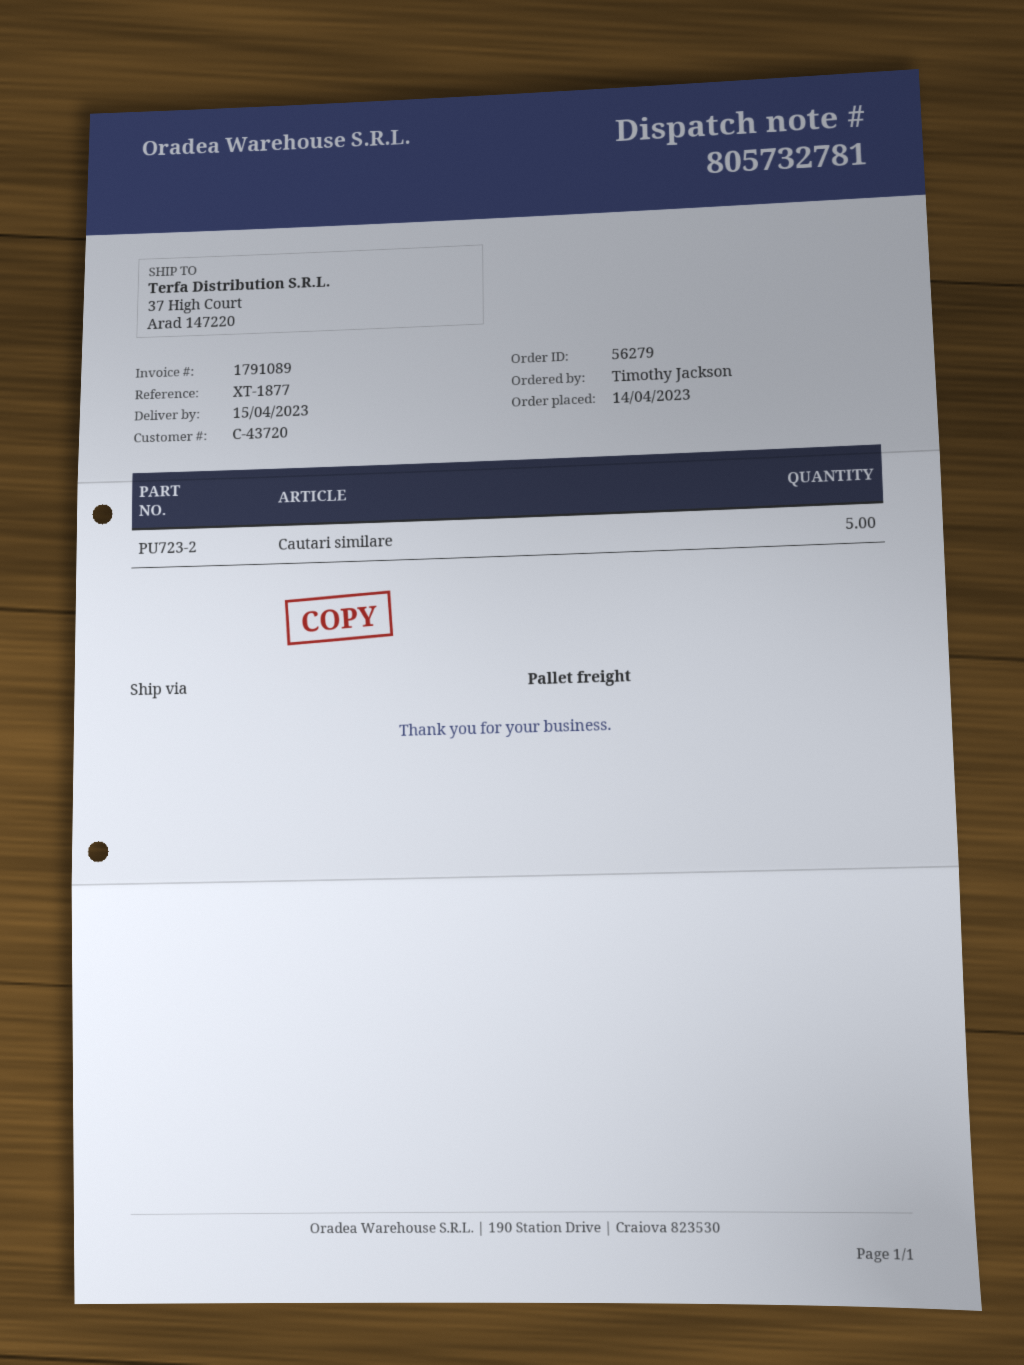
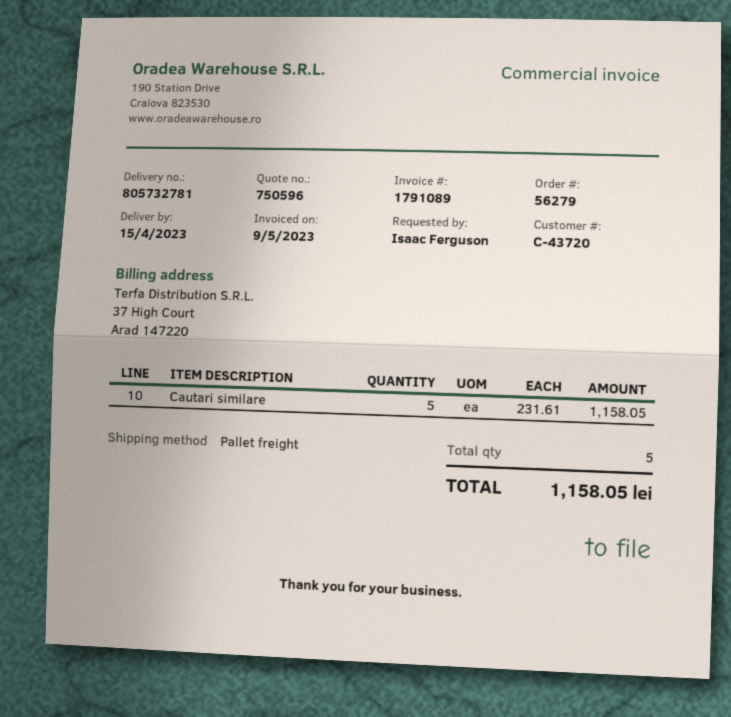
ordered by: Timothy Jackson -> Isaac Ferguson

